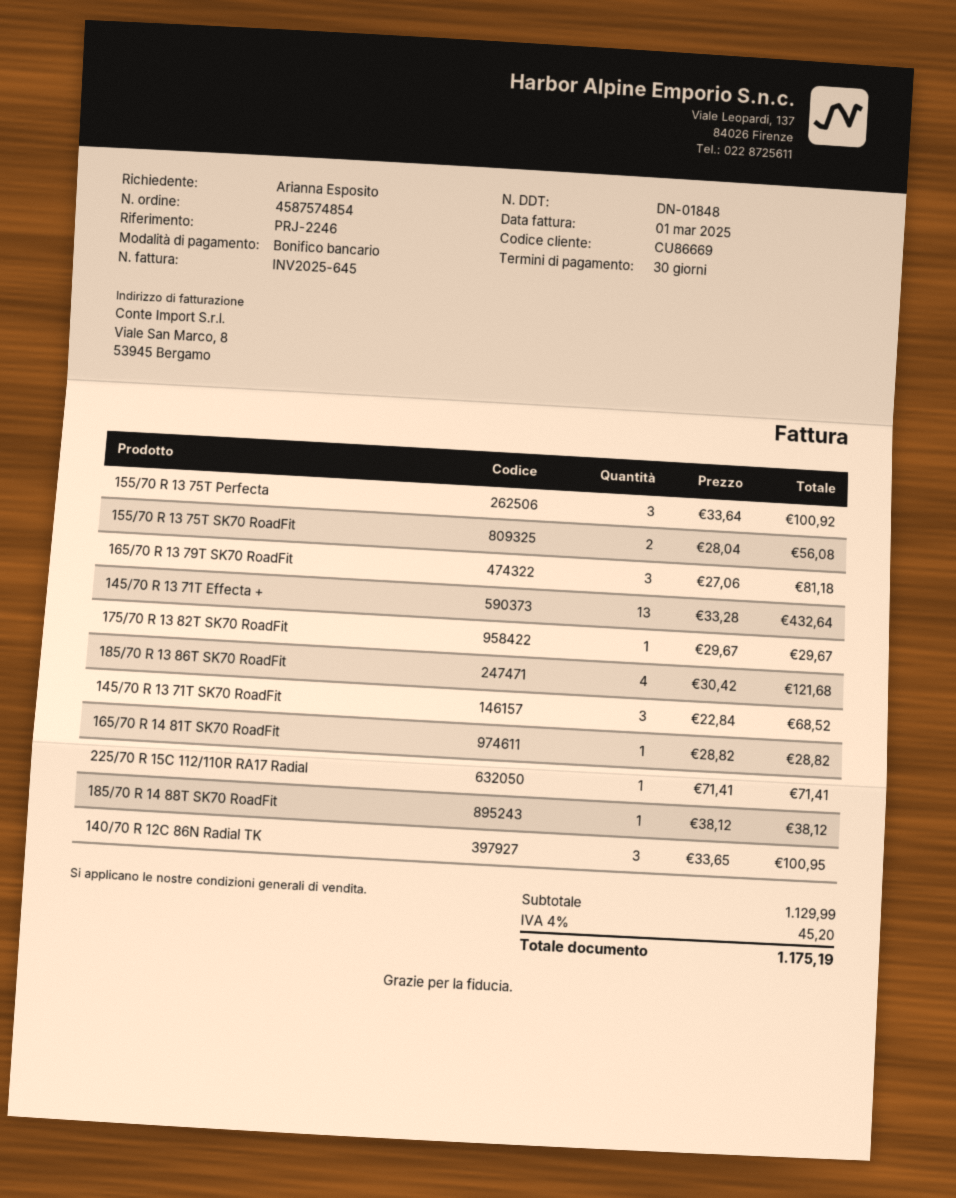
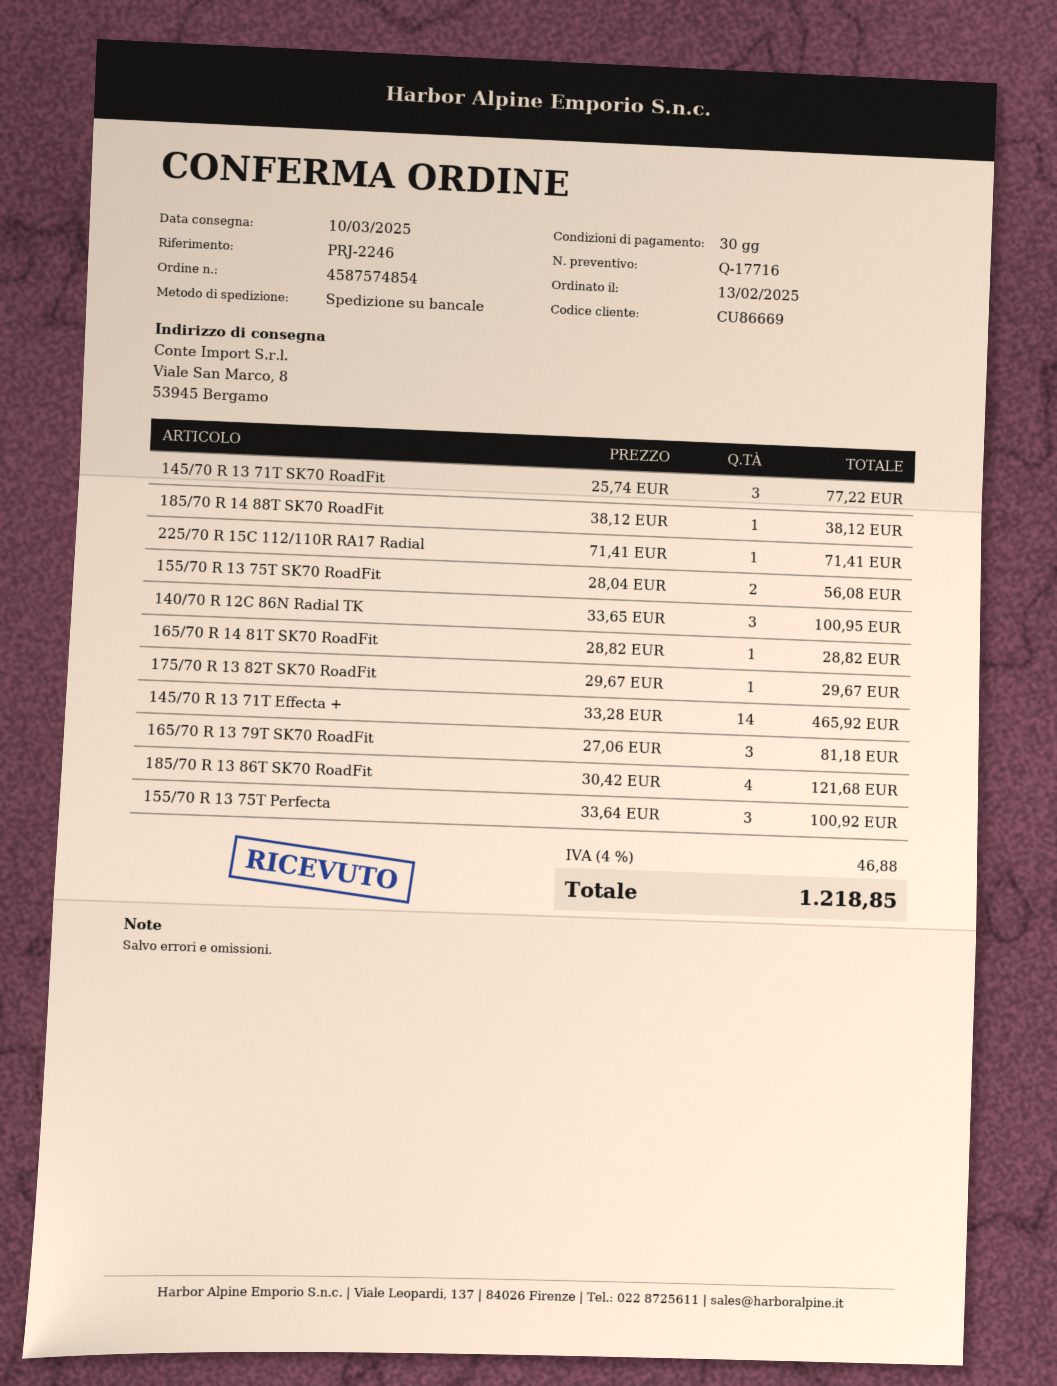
145/70 R 13 71T Effecta +: 13 x 33.28 = 432.64 -> 14 x 33.28 = 465.92
145/70 R 13 71T SK70 RoadFit: 3 x 22.84 = 68.52 -> 3 x 25.74 = 77.22
tax: 4% = 45.20 -> 4% = 46.88
total: 1175.19 -> 1218.85

